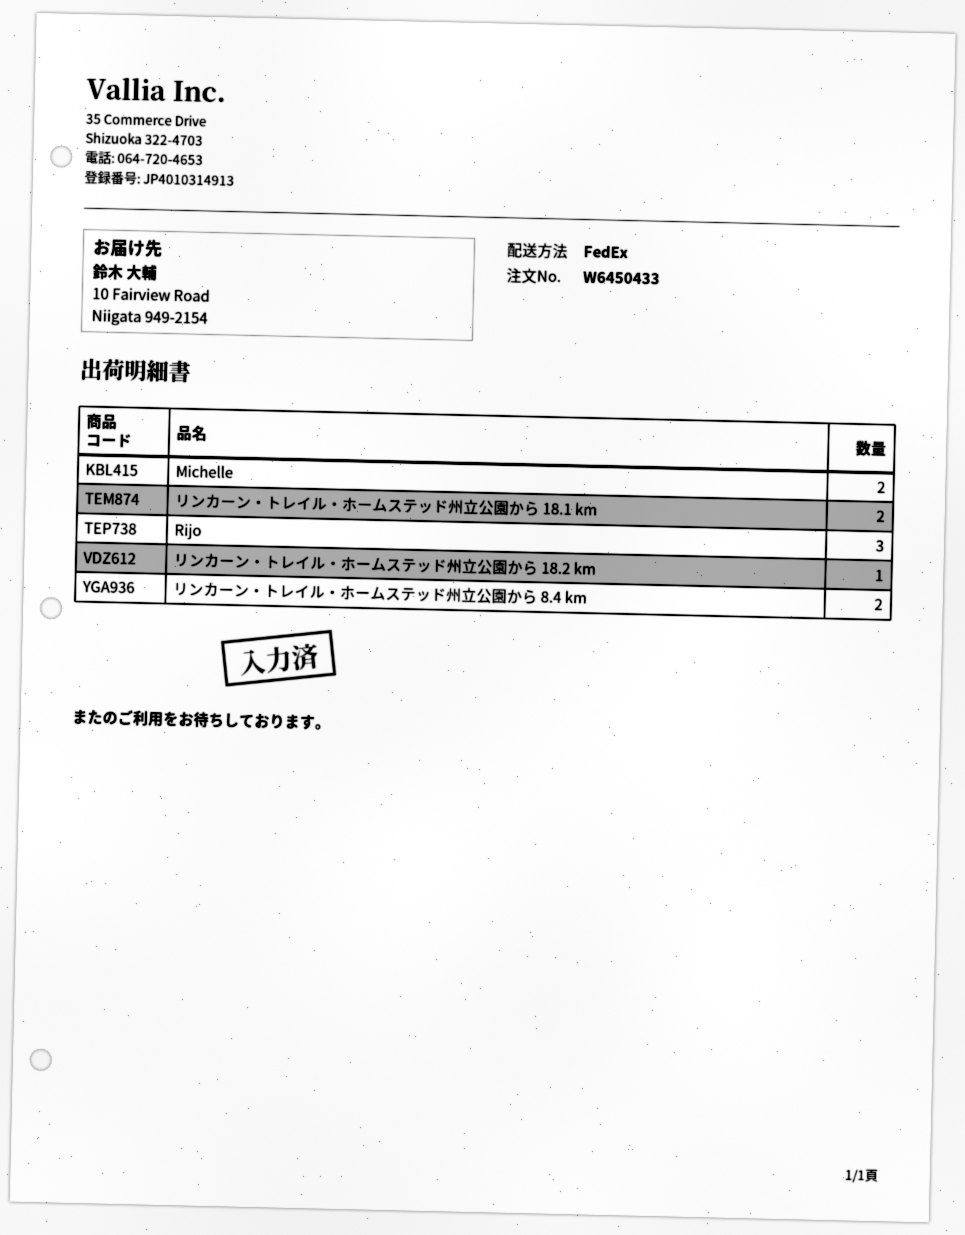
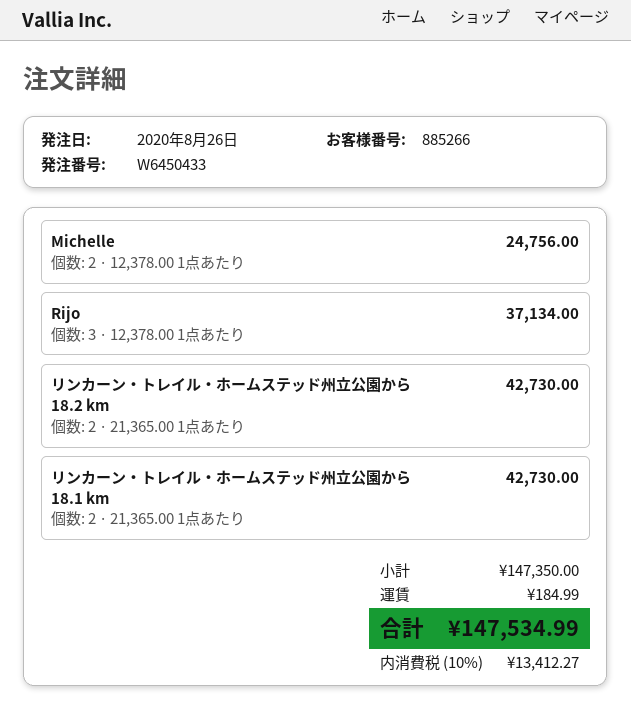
リンカーン・トレイル・ホームステッド州立公園から 18.2 km: 1 -> 2
リンカーン・トレイル・ホームステッド州立公園から 8.4 km: 2 -> none

